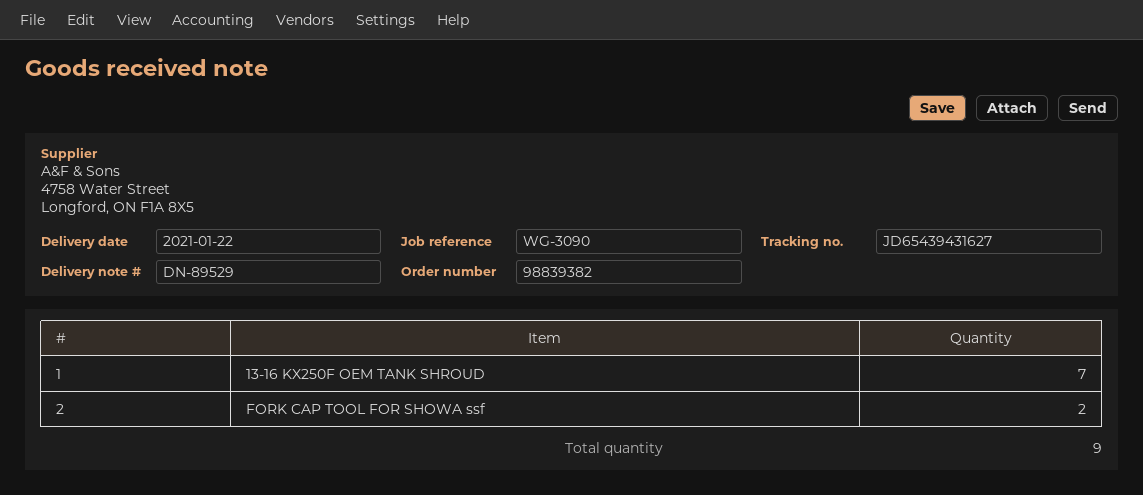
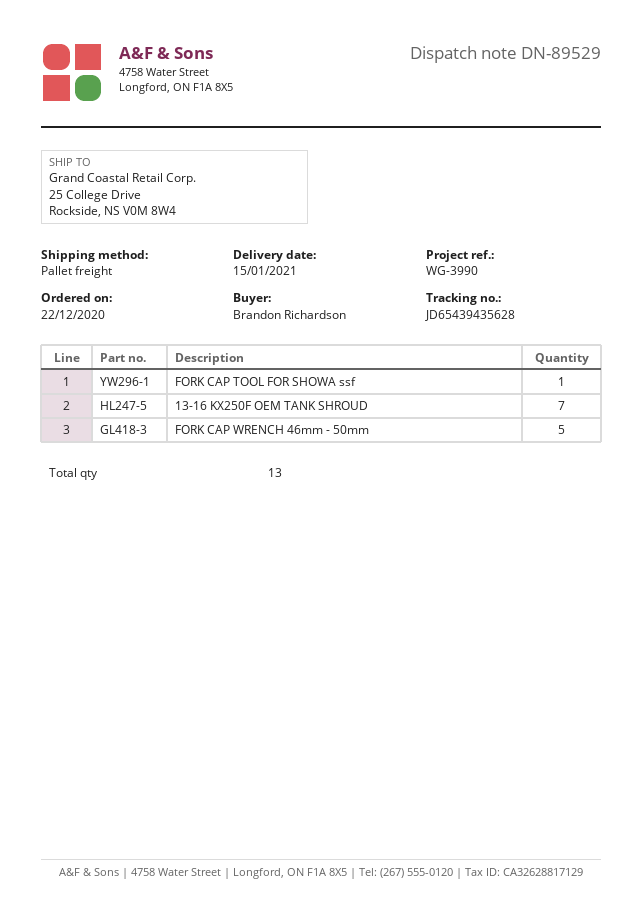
delivery date: 2021-01-22 -> 2021-01-15
reference: WG-3090 -> WG-3990
tracking number: JD65439431627 -> JD65439435628
FORK CAP TOOL FOR SHOWA ssf: 2 -> 1
FORK CAP WRENCH 46mm - 50mm: none -> 5
total quantity: 9 -> 13

